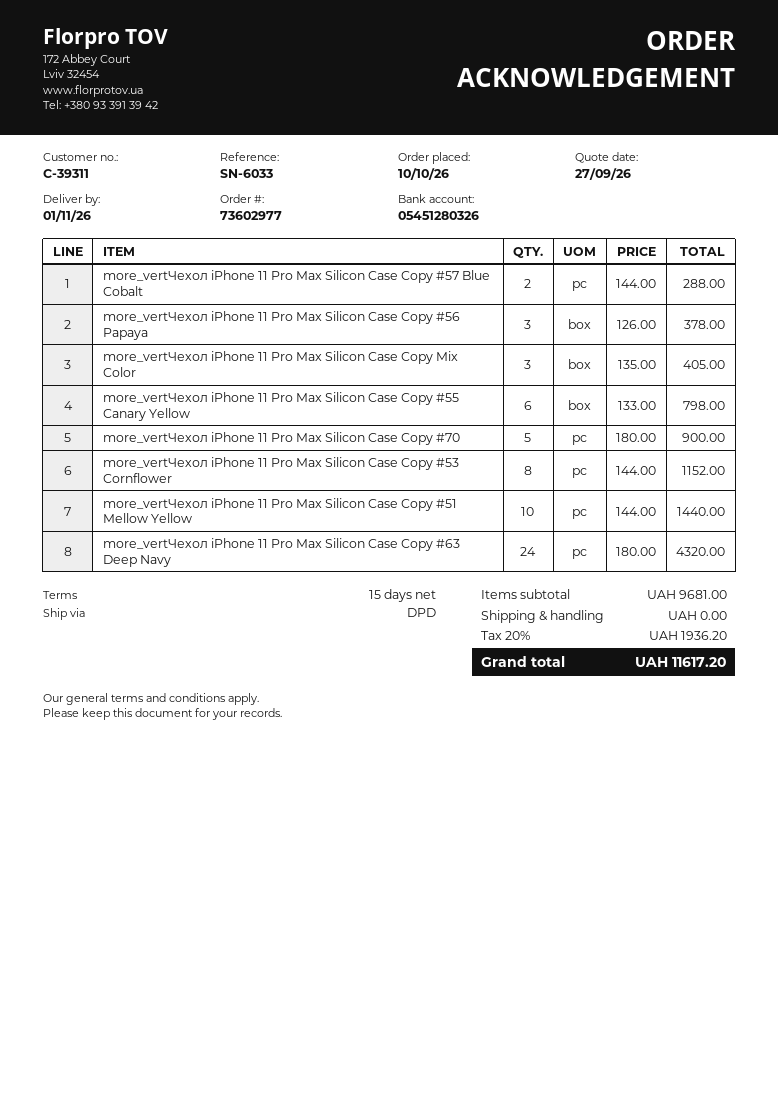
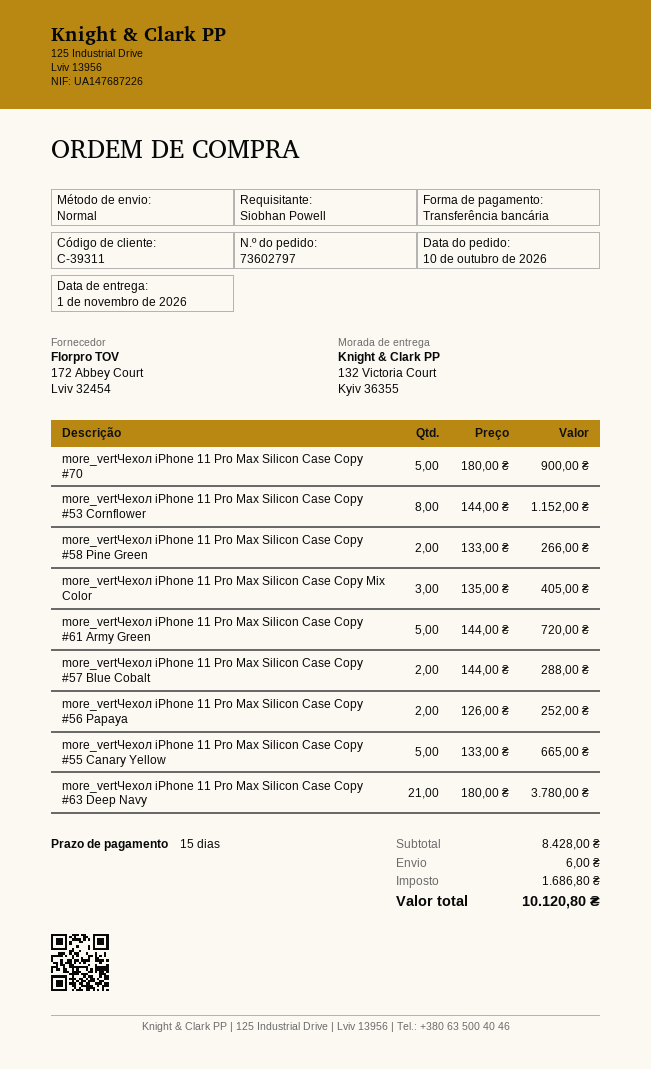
order number: 73602977 -> 73602797
shipping method: DPD -> standard
more_vertЧехол iPhone 11 Pro Max Silicon Case Copy #56 Papaya: 3 x 126.00 = 378.00 -> 2 x 126.00 = 252.00
more_vertЧехол iPhone 11 Pro Max Silicon Case Copy #55 Canary Yellow: 6 x 133.00 = 798.00 -> 5 x 133.00 = 665.00
more_vertЧехол iPhone 11 Pro Max Silicon Case Copy #51 Mellow Yellow: 10 x 144.00 = 1440.00 -> none
more_vertЧехол iPhone 11 Pro Max Silicon Case Copy #63 Deep Navy: 24 x 180.00 = 4320.00 -> 21 x 180.00 = 3780.00
more_vertЧехол iPhone 11 Pro Max Silicon Case Copy #58 Pine Green: none -> 2 x 133.00 = 266.00
more_vertЧехол iPhone 11 Pro Max Silicon Case Copy #61 Army Green: none -> 5 x 144.00 = 720.00
subtotal: 9681.00 -> 8428.00
shipping: 0.00 -> 6.00
tax: 1936.20 -> 1686.80
total: 11617.20 -> 10120.80

